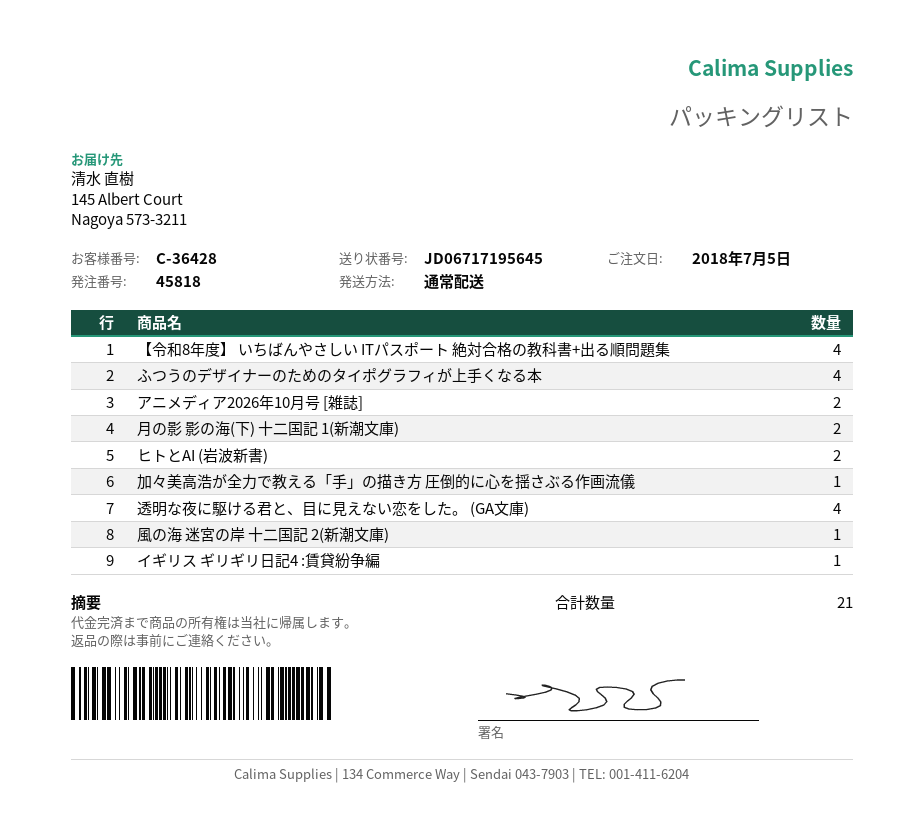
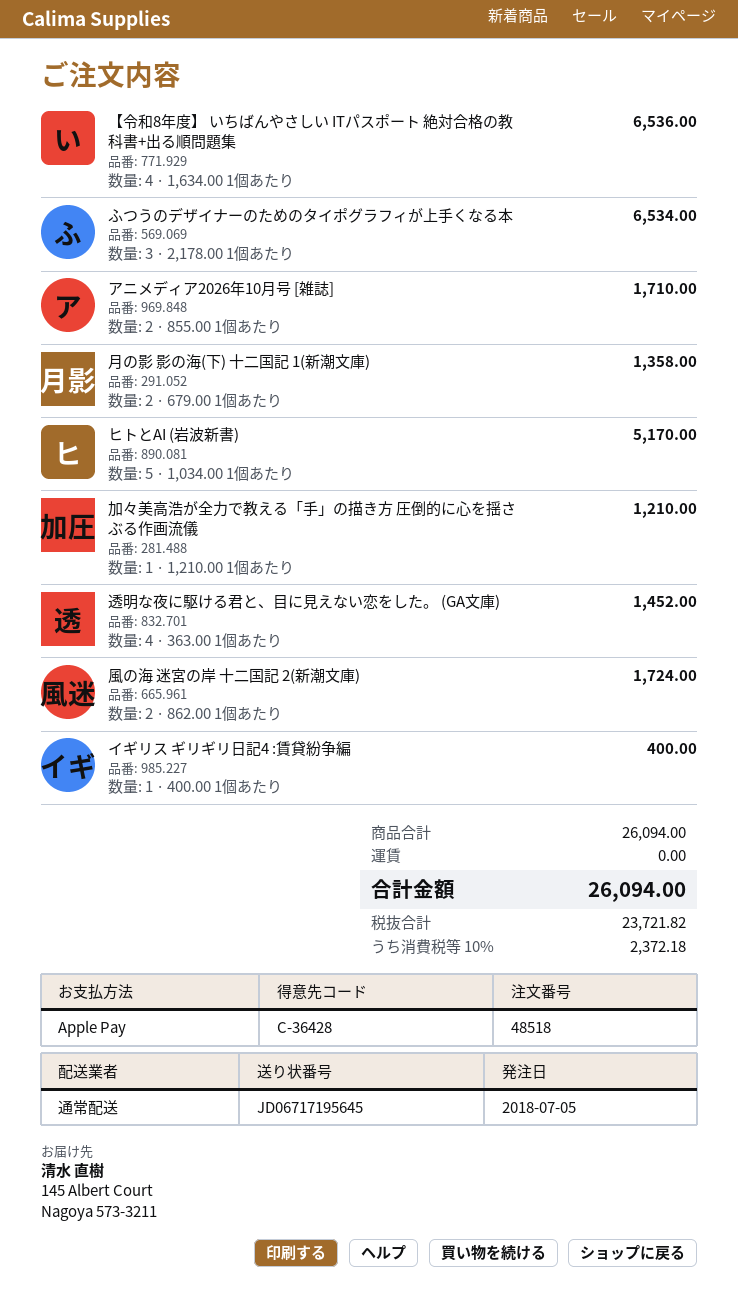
order number: 45818 -> 48518
ふつうのデザイナーのためのタイポグラフィが上手くなる本: 4 -> 3
ヒトとAI (岩波新書): 2 -> 5
風の海 迷宮の岸 十二国記 2(新潮文庫): 1 -> 2

